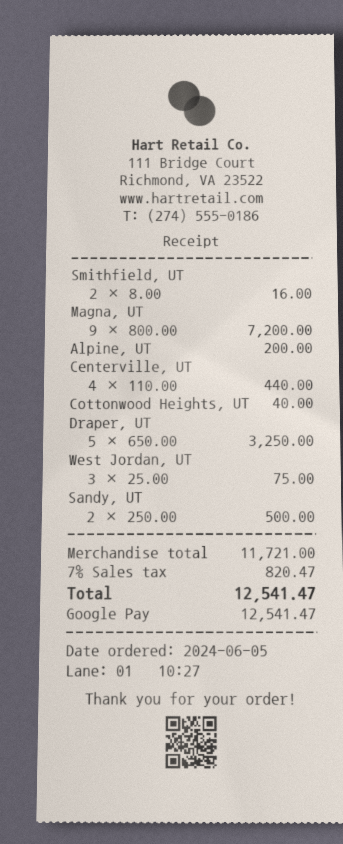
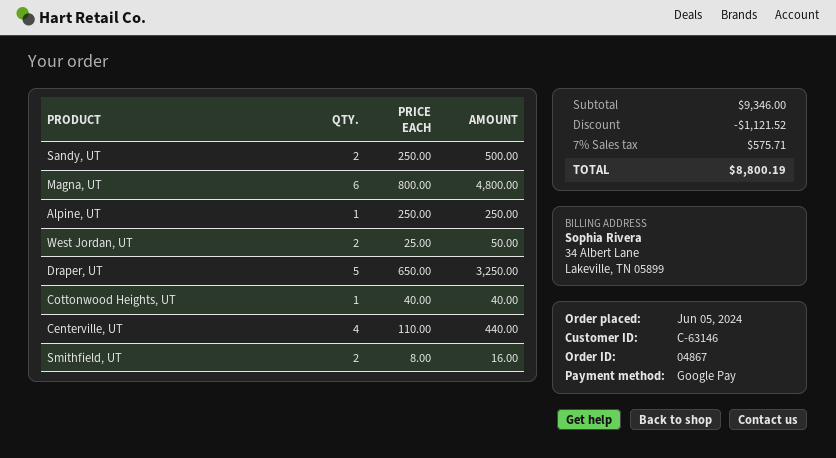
Magna, UT: 9 x 800.00 = 7200.00 -> 6 x 800.00 = 4800.00
Alpine, UT: 1 x 200.00 = 200.00 -> 1 x 250.00 = 250.00
West Jordan, UT: 3 x 25.00 = 75.00 -> 2 x 25.00 = 50.00
subtotal: 11721.00 -> 9346.00
discount: none -> 1121.52
tax: 7% = 820.47 -> 7% = 575.71
total: 12541.47 -> 8800.19

